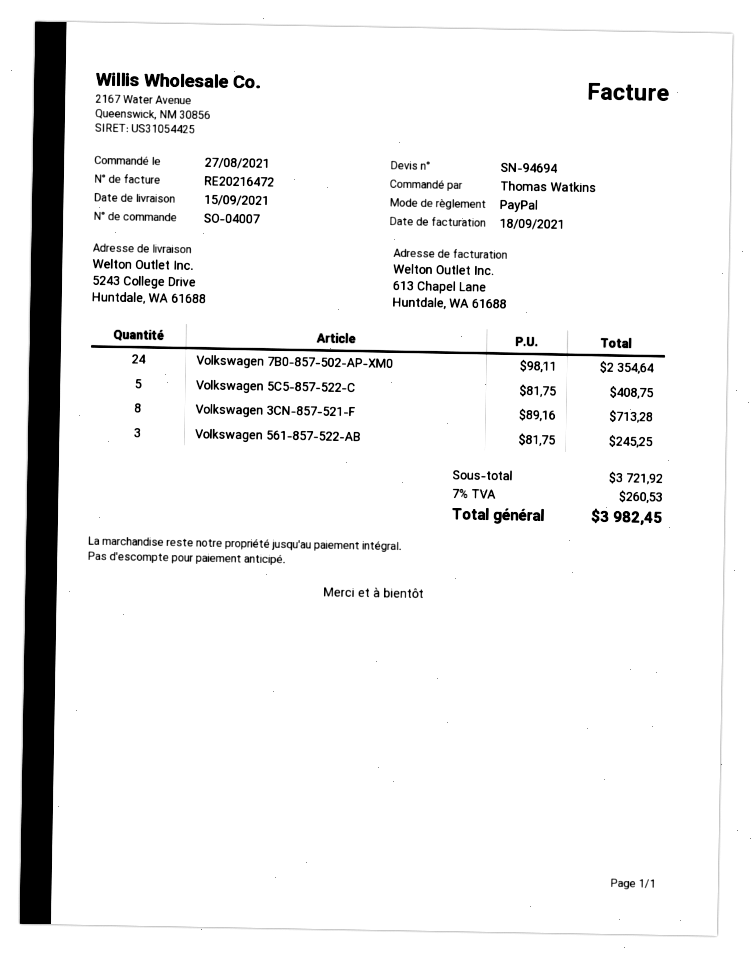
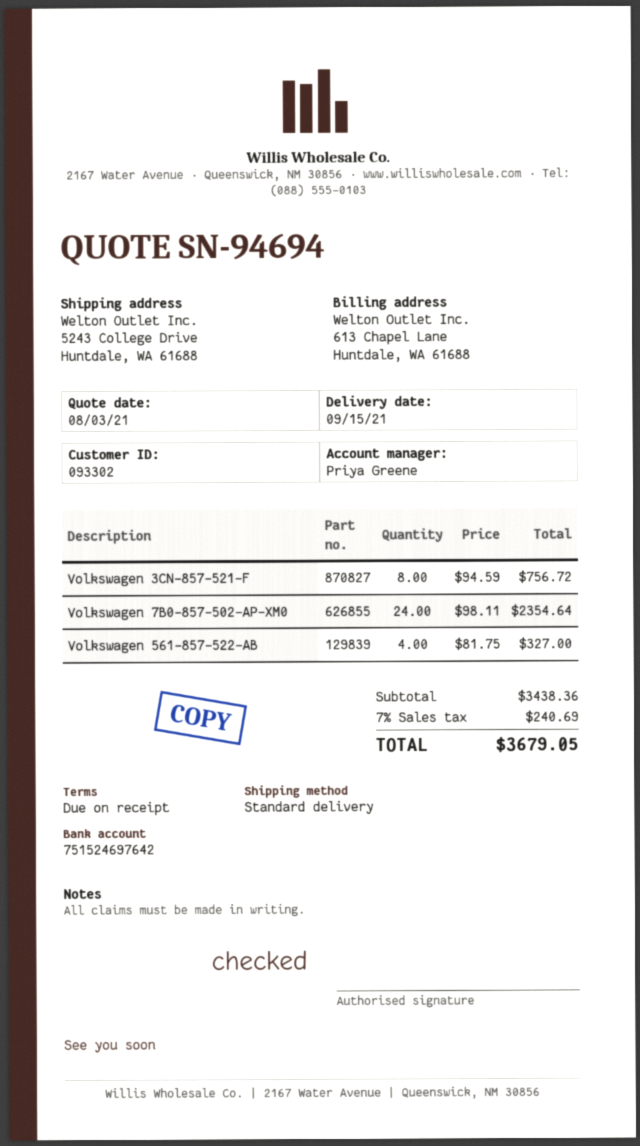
Volkswagen 5C5-857-522-C: 5 x 81.75 = 408.75 -> none
Volkswagen 3CN-857-521-F: 8 x 89.16 = 713.28 -> 8 x 94.59 = 756.72
Volkswagen 561-857-522-AB: 3 x 81.75 = 245.25 -> 4 x 81.75 = 327.00
subtotal: 3721.92 -> 3438.36
tax: 7% = 260.53 -> 7% = 240.69
total: 3982.45 -> 3679.05

